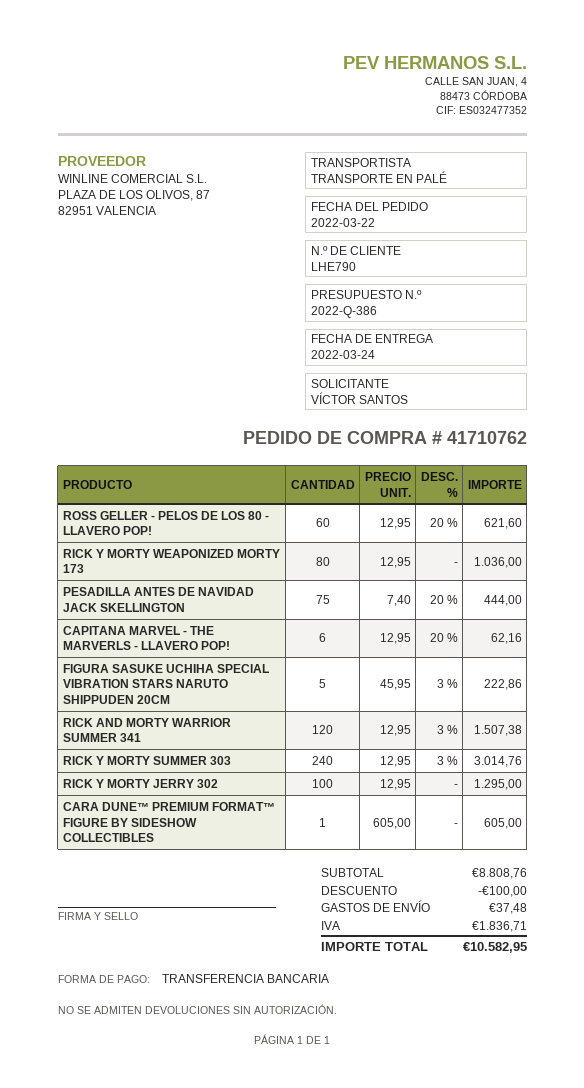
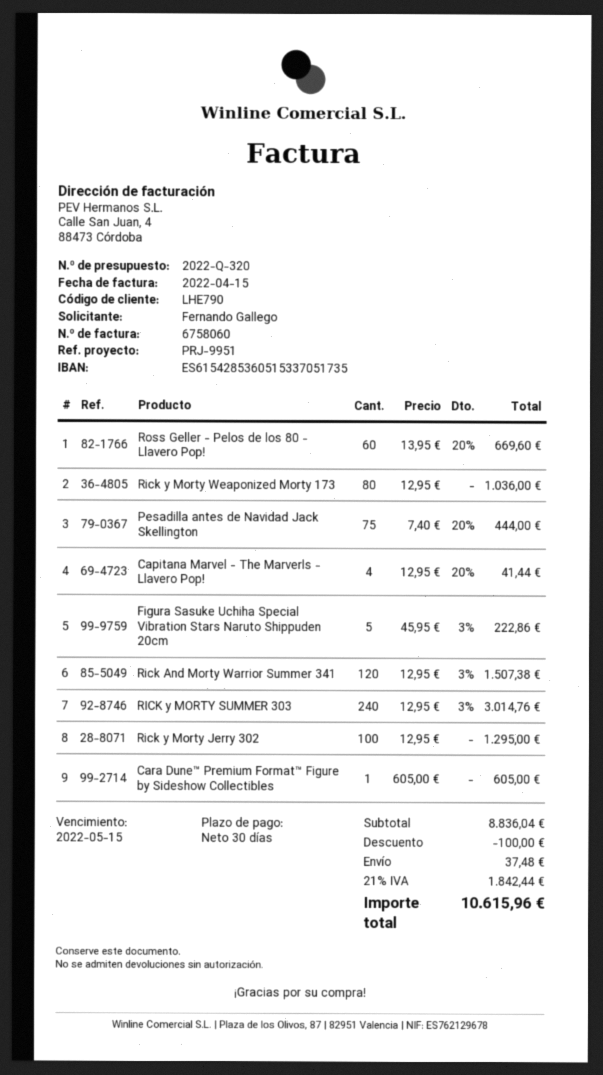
quote number: 2022-Q-386 -> 2022-Q-320
ordered by: VÍCTOR SANTOS -> Fernando Gallego
ROSS GELLER - PELOS DE LOS 80 - LLAVERO POP!: 60 x 12.95 - 20% = 621.60 -> 60 x 13.95 - 20% = 669.60
CAPITANA MARVEL - THE MARVERLS - LLAVERO POP!: 6 x 12.95 - 20% = 62.16 -> 4 x 12.95 - 20% = 41.44
subtotal: 8808.76 -> 8836.04
tax: 1836.71 -> 1842.44
total: 10582.95 -> 10615.96

